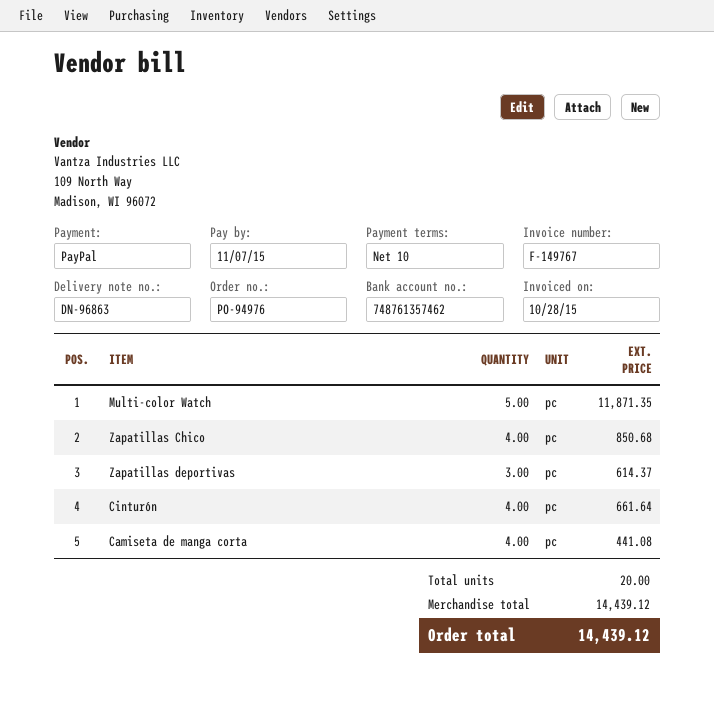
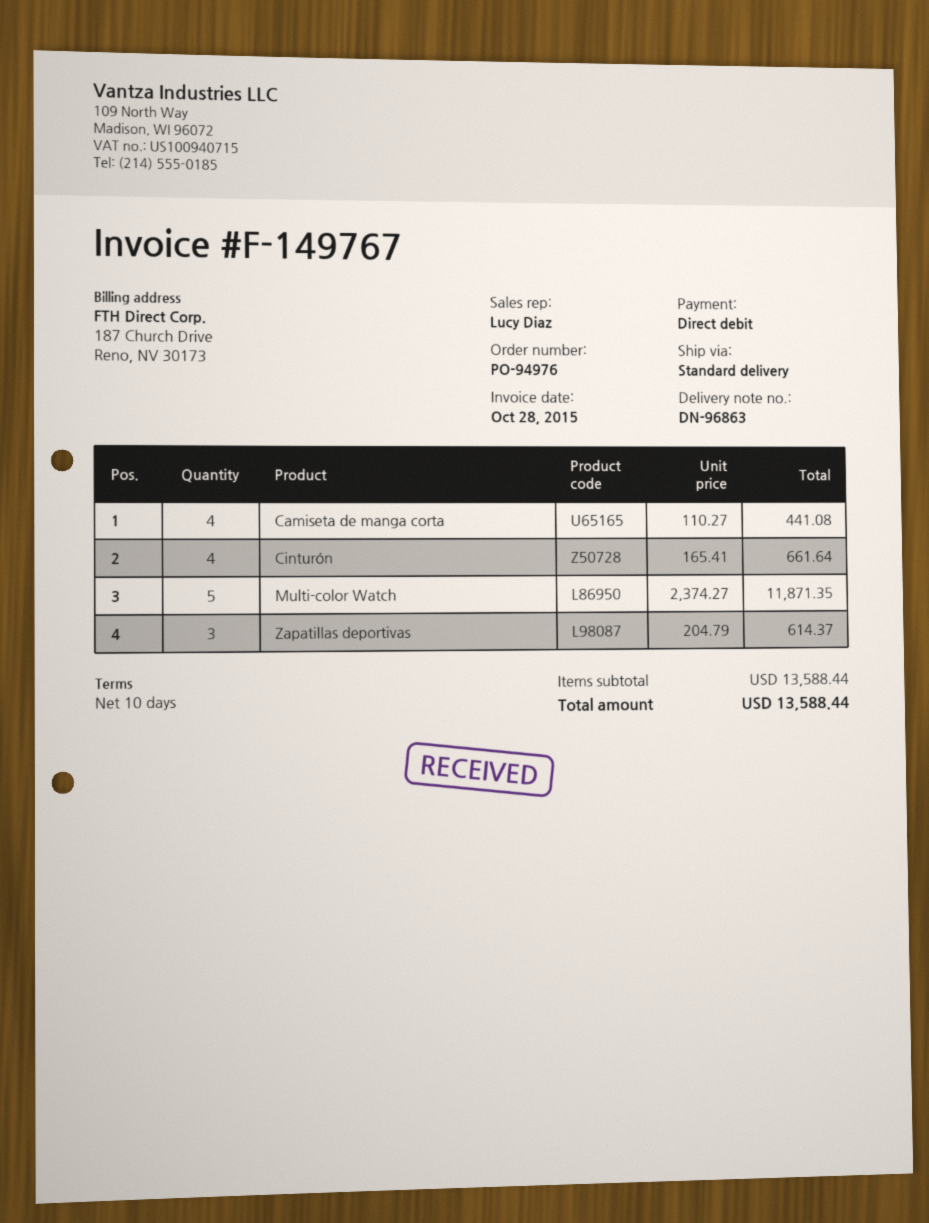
payment method: PayPal -> direct debit
Zapatillas Chico: 4 for 850.68 -> none
subtotal: 14439.12 -> 13588.44
total: 14439.12 -> 13588.44

